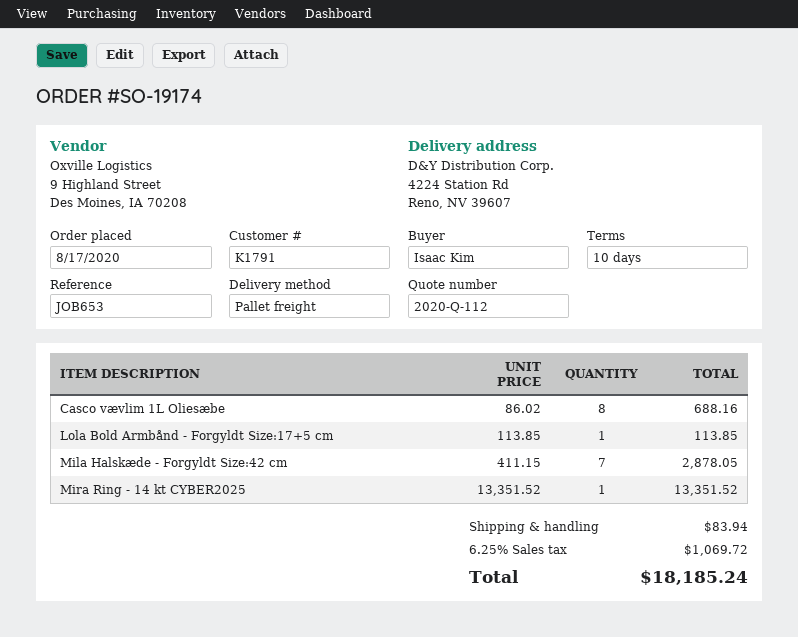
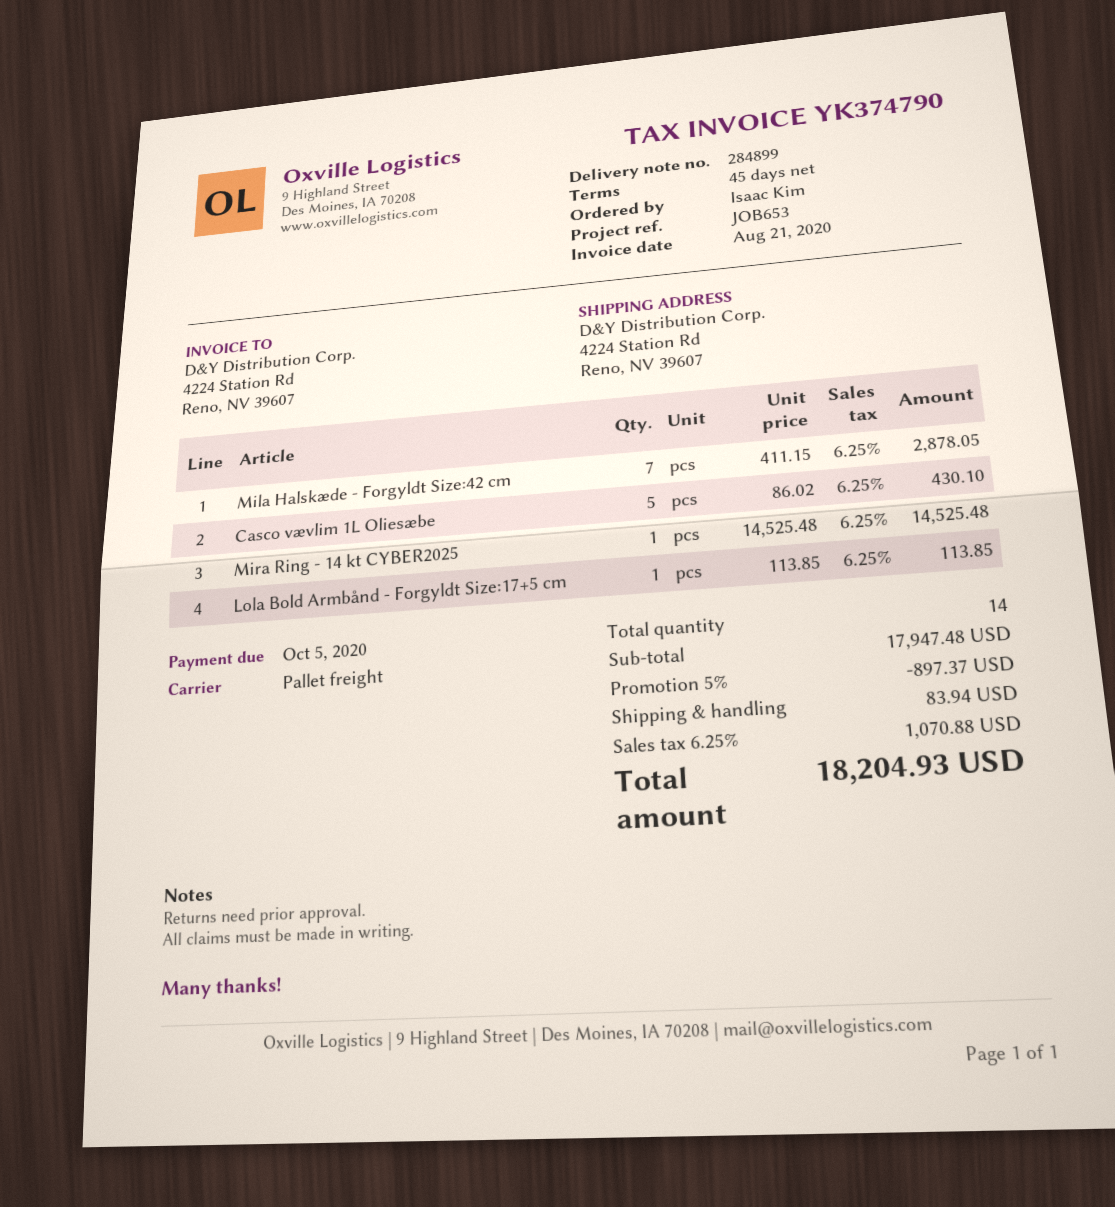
payment terms: 10 days -> 45 days
Casco vævlim 1L Oliesæbe: 8 x 86.02 = 688.16 -> 5 x 86.02 = 430.10
Mira Ring - 14 kt CYBER2025: 1 x 13351.52 = 13351.52 -> 1 x 14525.48 = 14525.48
discount: none -> 5% = 897.37
tax: 6.25% = 1069.72 -> 6.25% = 1070.88
total: 18185.24 -> 18204.93

